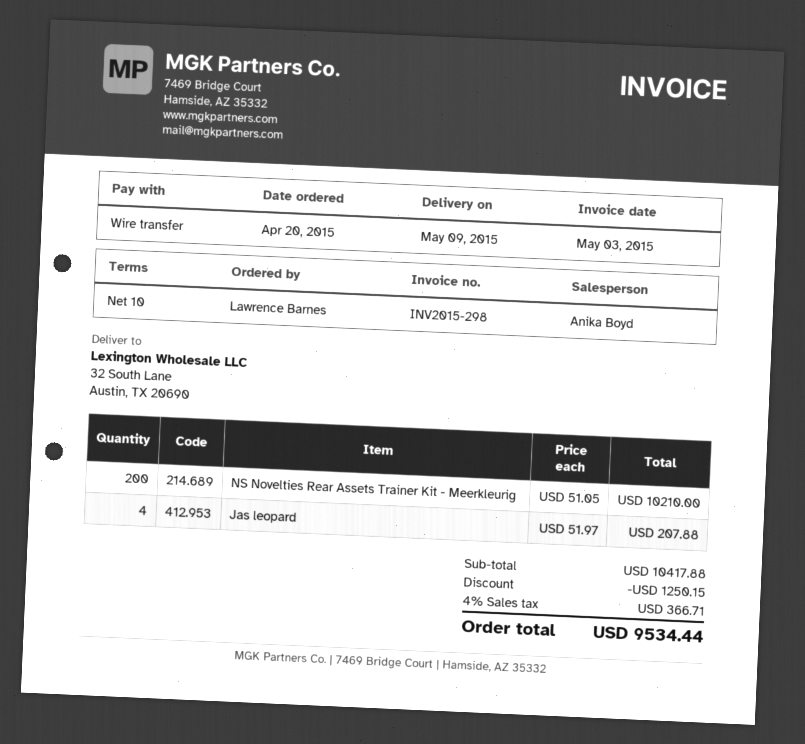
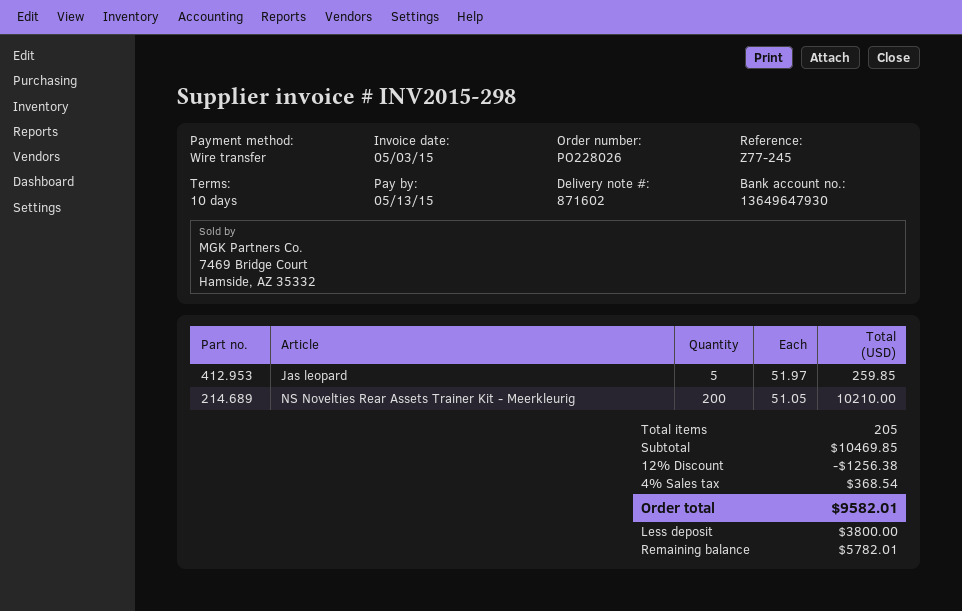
Jas leopard: 4 x 51.97 = 207.88 -> 5 x 51.97 = 259.85
subtotal: 10417.88 -> 10469.85
discount: 1250.15 -> 1256.38
tax: 4% = 366.71 -> 4% = 368.54
total: 9534.44 -> 9582.01

